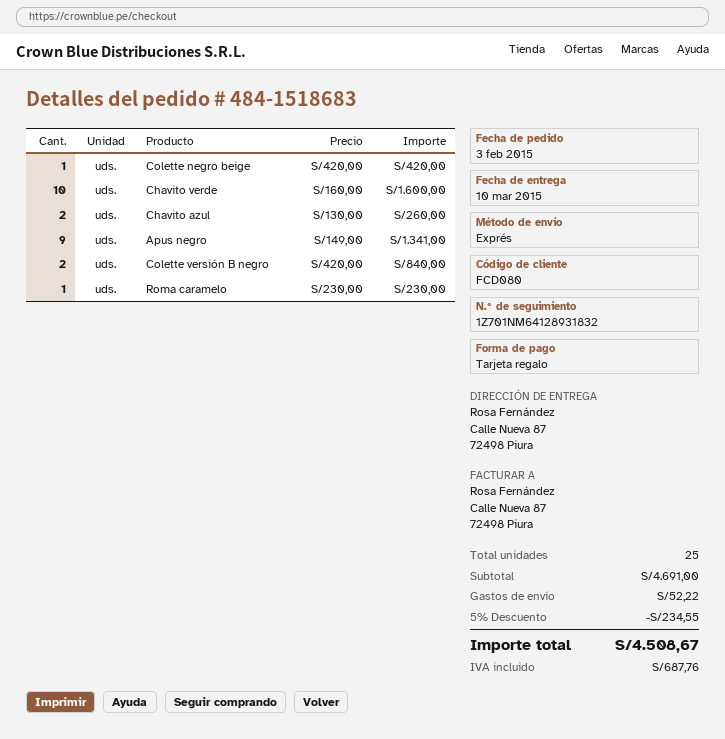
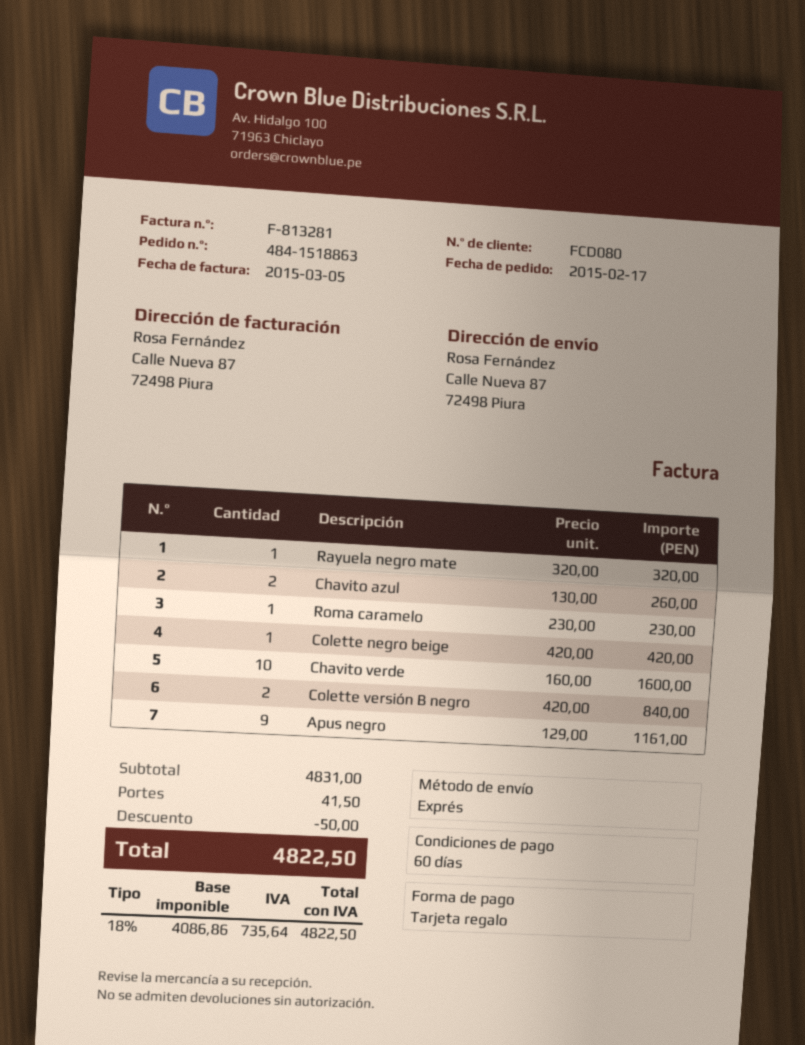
order number: 484-1518683 -> 484-1518863
order date: 2015-02-03 -> 2015-02-17
Apus negro: 9 x 149.00 = 1341.00 -> 9 x 129.00 = 1161.00
Rayuela negro mate: none -> 1 x 320.00 = 320.00
subtotal: 4691.00 -> 4831.00
discount: 234.55 -> 50.00
shipping: 52.22 -> 41.50
tax: 687.76 -> 735.64
total: 4508.67 -> 4822.50

